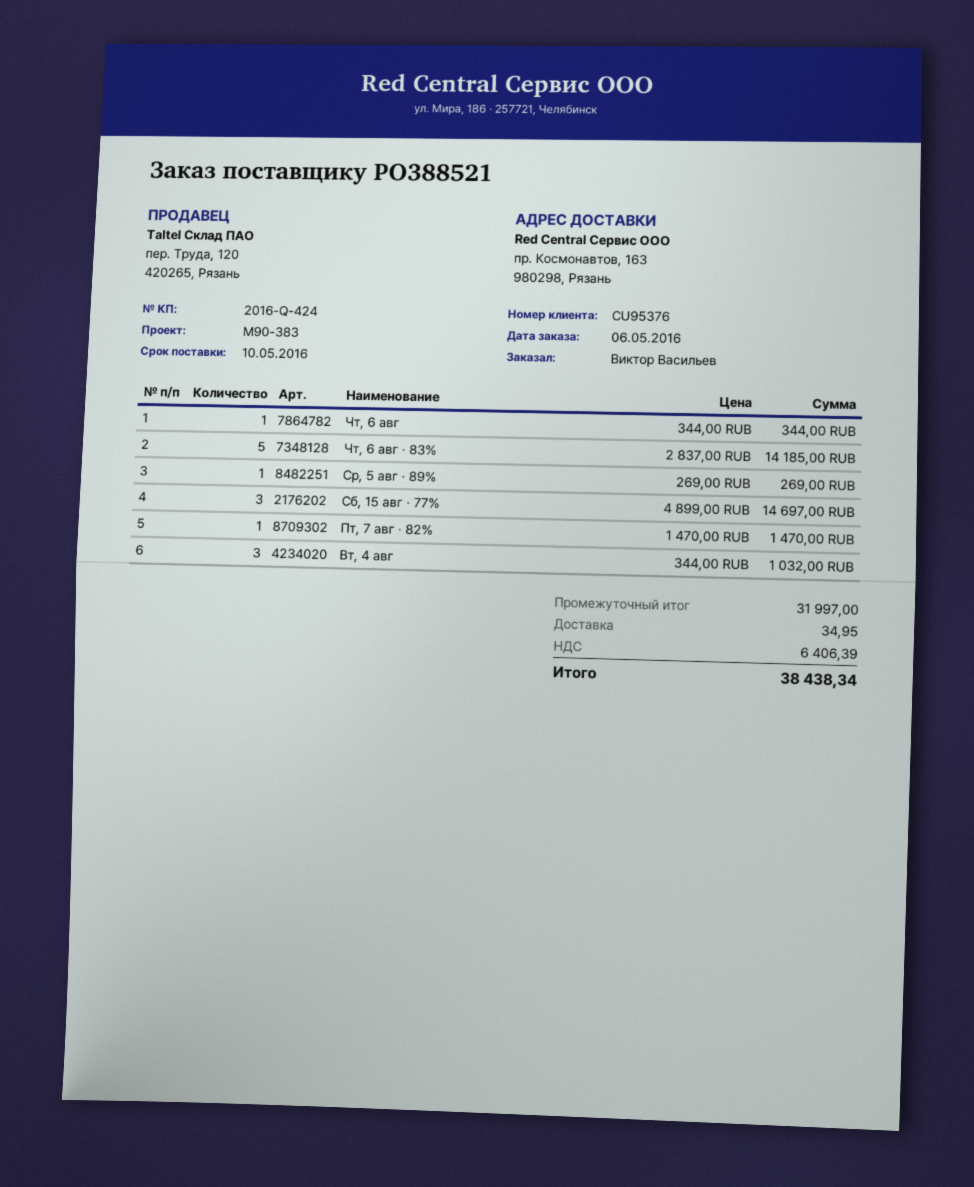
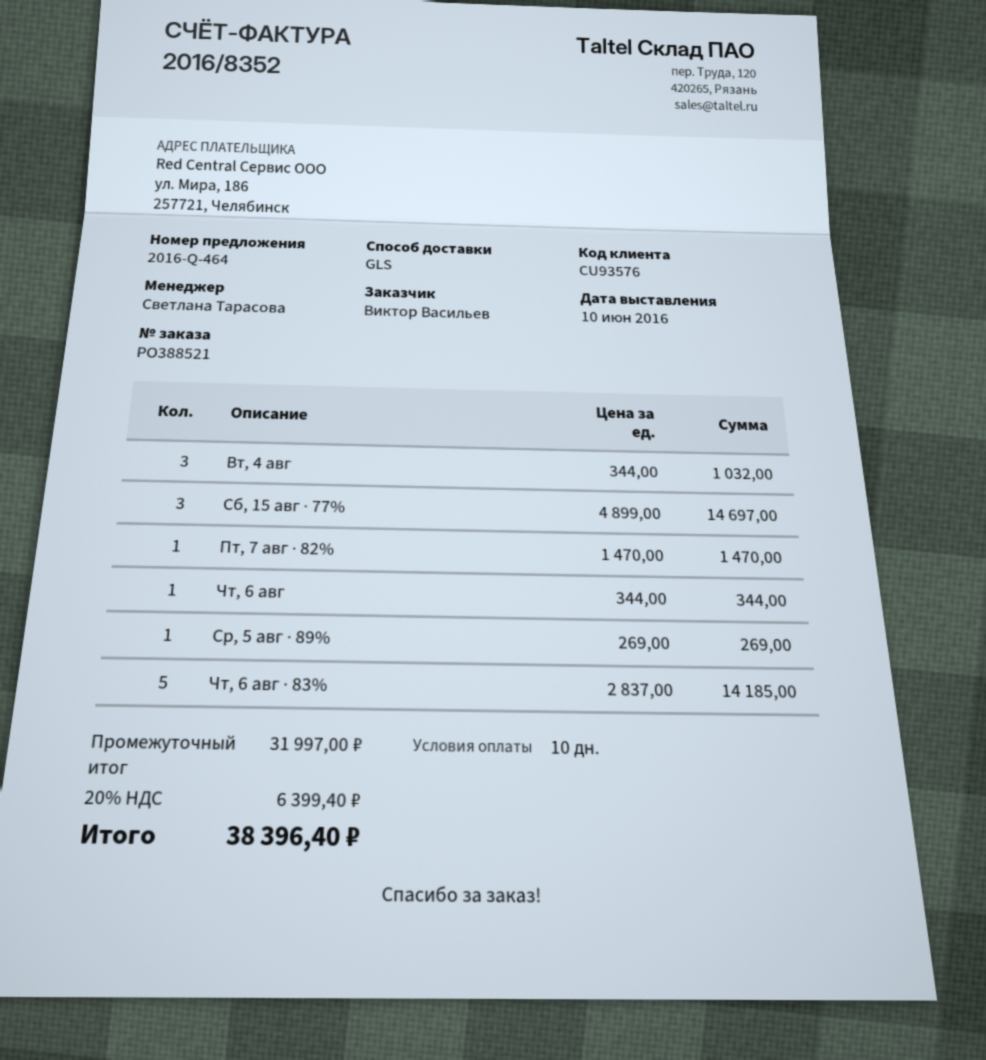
quote number: 2016-Q-424 -> 2016-Q-464
customer number: CU95376 -> CU93576
shipping: 34.95 -> none
tax: 6406.39 -> 6399.40
total: 38438.34 -> 38396.40

